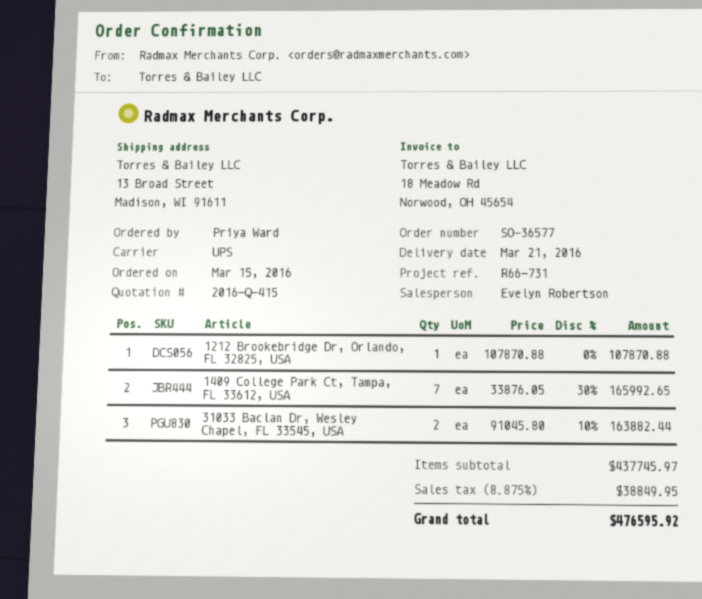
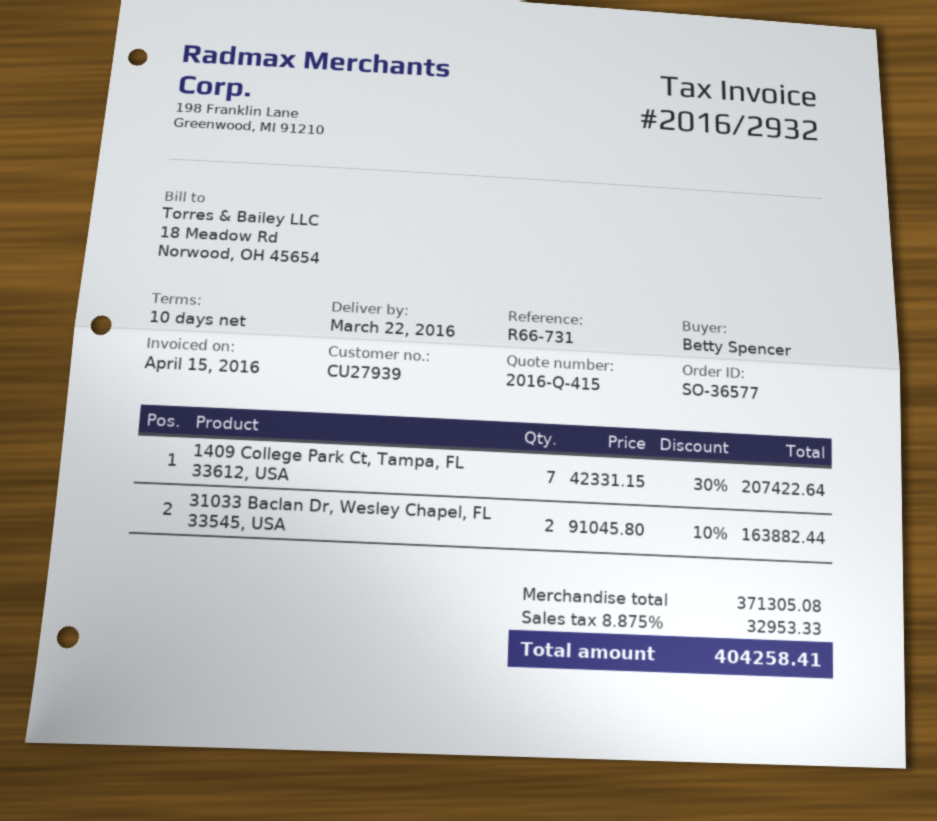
delivery date: 2016-03-21 -> 2016-03-22
ordered by: Priya Ward -> Betty Spencer
1212 Brookebridge Dr, Orlando, FL 32825, USA: 1 x 107870.88 = 107870.88 -> none
1409 College Park Ct, Tampa, FL 33612, USA: 7 x 33876.05 - 30% = 165992.65 -> 7 x 42331.15 - 30% = 207422.64
subtotal: 437745.97 -> 371305.08
tax: 8.875% = 38849.95 -> 8.875% = 32953.33
total: 476595.92 -> 404258.41

